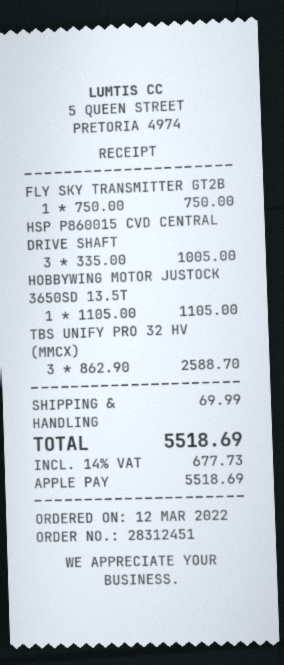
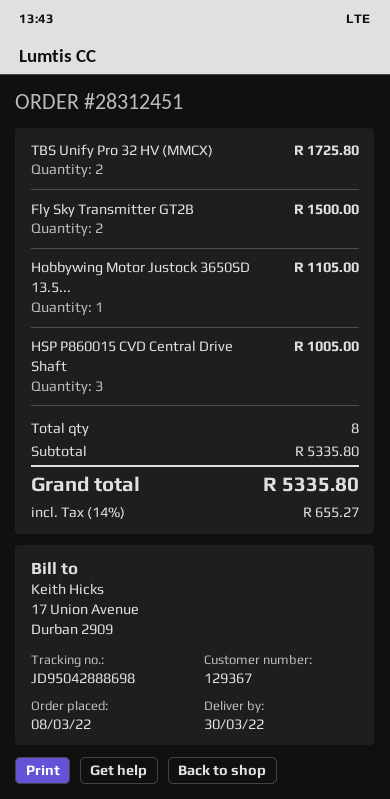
order date: 2022-03-12 -> 2022-03-08
FLY SKY TRANSMITTER GT2B: 1 for 750.00 -> 2 for 1500.00
TBS UNIFY PRO 32 HV (MMCX): 3 for 2588.70 -> 2 for 1725.80
shipping: 69.99 -> none
tax: 14% = 677.73 -> 14% = 655.27
total: 5518.69 -> 5335.80

